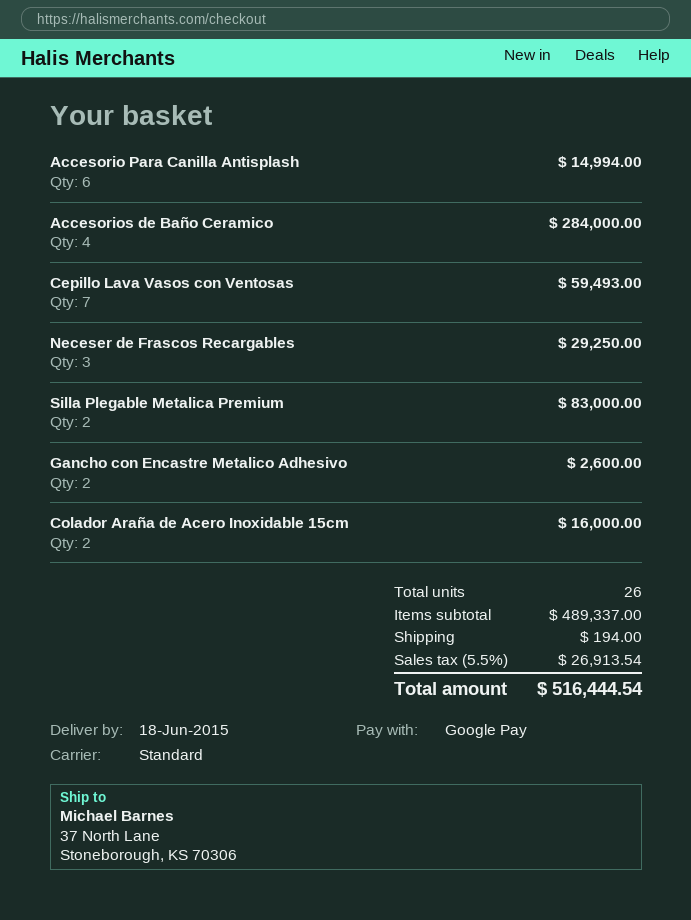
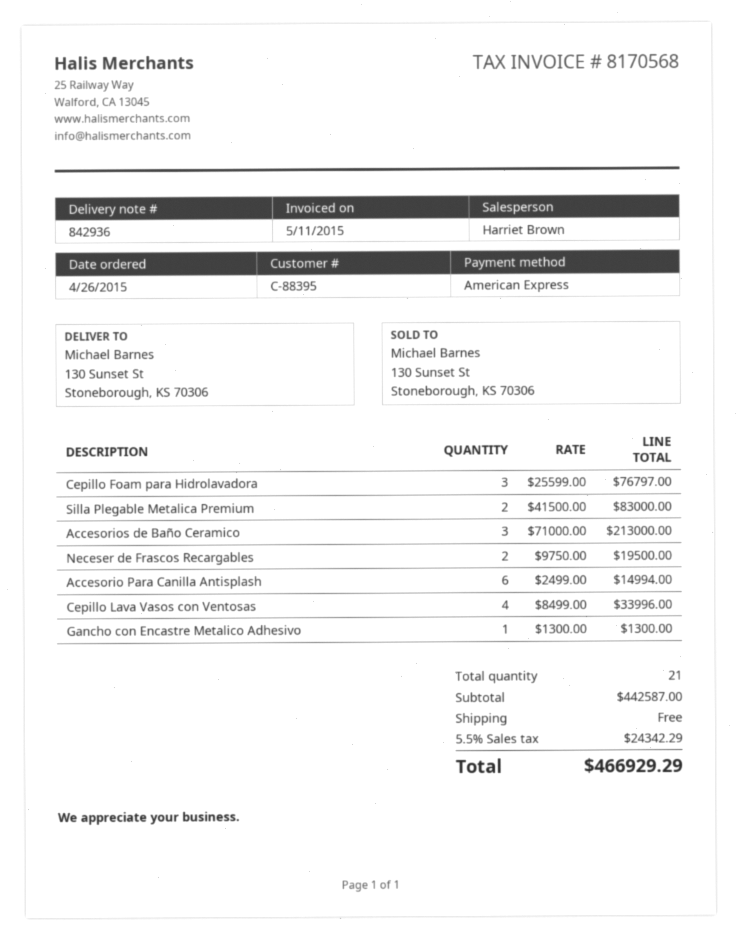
payment method: Google Pay -> American Express
ship to: 37 North Lane, Stoneborough, KS 70306 -> 130 Sunset St, Stoneborough, KS 70306
Accesorios de Baño Ceramico: 4 for 284000.00 -> 3 for 213000.00
Cepillo Lava Vasos con Ventosas: 7 for 59493.00 -> 4 for 33996.00
Neceser de Frascos Recargables: 3 for 29250.00 -> 2 for 19500.00
Gancho con Encastre Metalico Adhesivo: 2 for 2600.00 -> 1 for 1300.00
Colador Araña de Acero Inoxidable 15cm: 2 for 16000.00 -> none
Cepillo Foam para Hidrolavadora: none -> 3 for 76797.00
total quantity: 26 -> 21
subtotal: 489337.00 -> 442587.00
shipping: 194.00 -> 0.00
tax: 5.5% = 26913.54 -> 5.5% = 24342.29
total: 516444.54 -> 466929.29

